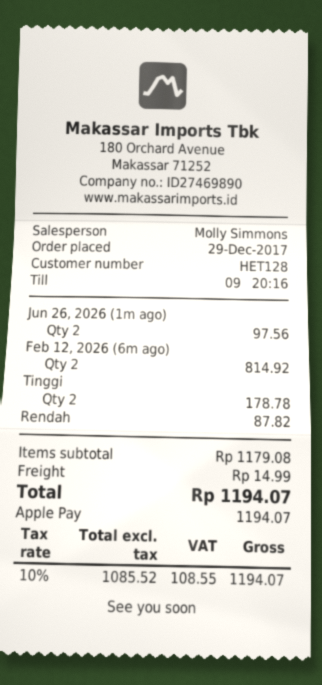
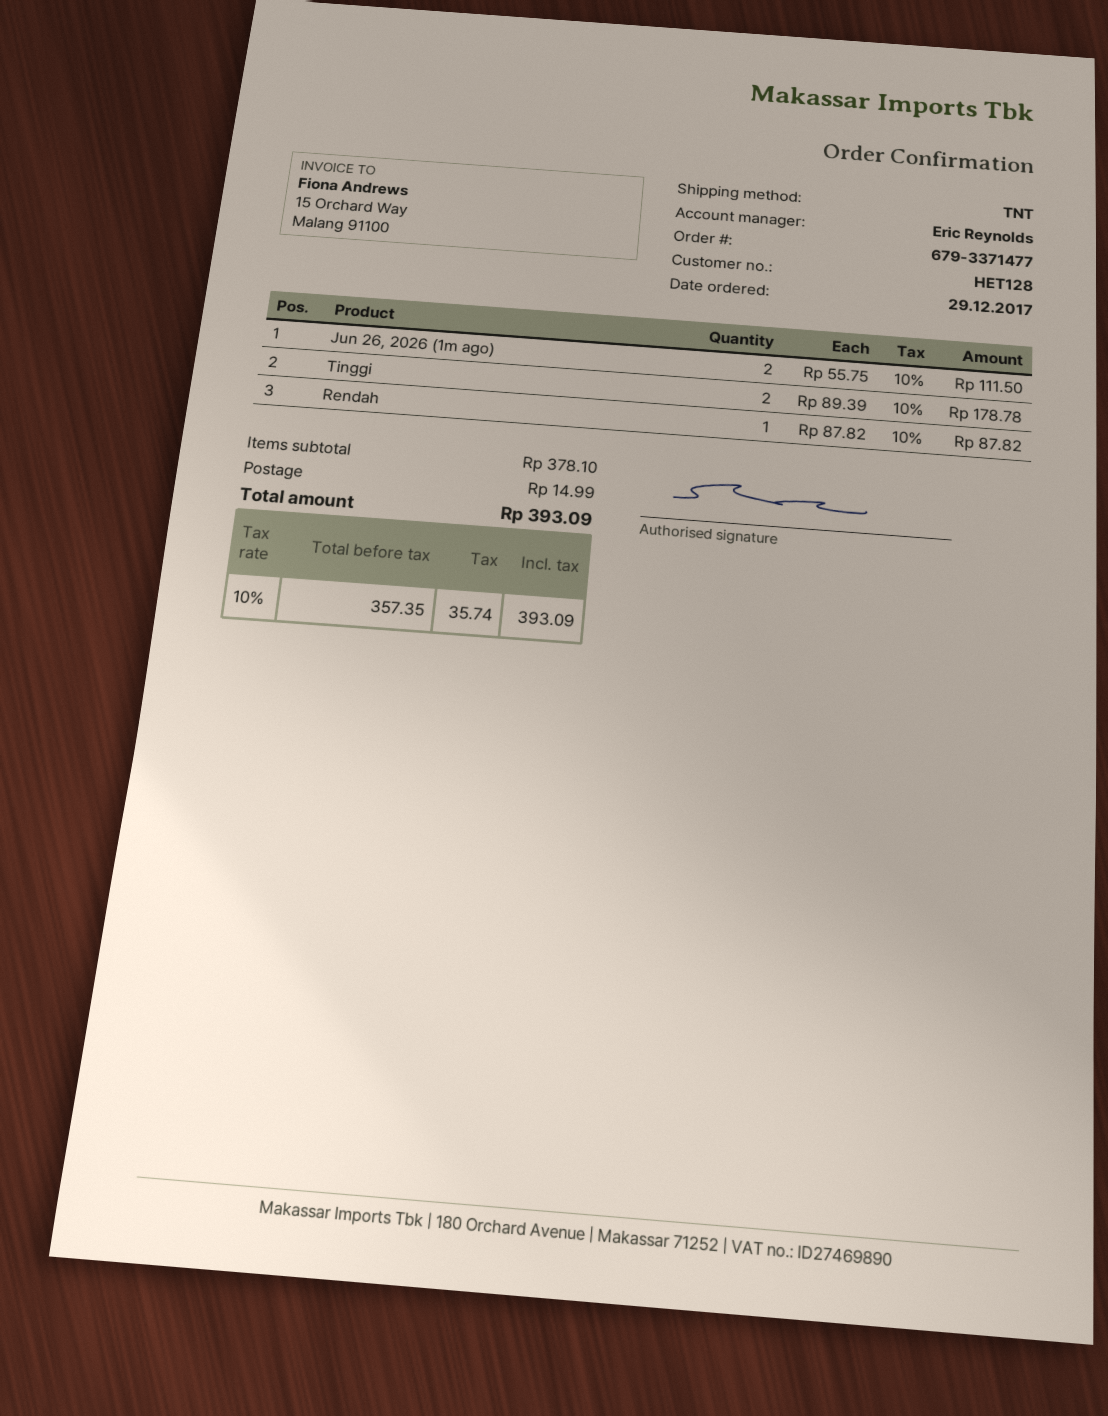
sales rep: Molly Simmons -> Eric Reynolds
Jun 26, 2026 (1m ago): 2 for 97.56 -> 2 for 111.50
Feb 12, 2026 (6m ago): 2 for 814.92 -> none
subtotal: 1179.08 -> 378.10
net: 1085.52 -> 357.35
tax: 10% = 108.55 -> 10% = 35.74
total: 1194.07 -> 393.09

